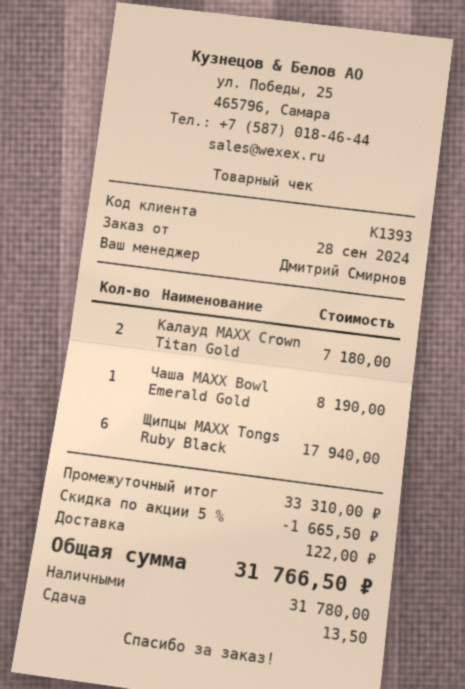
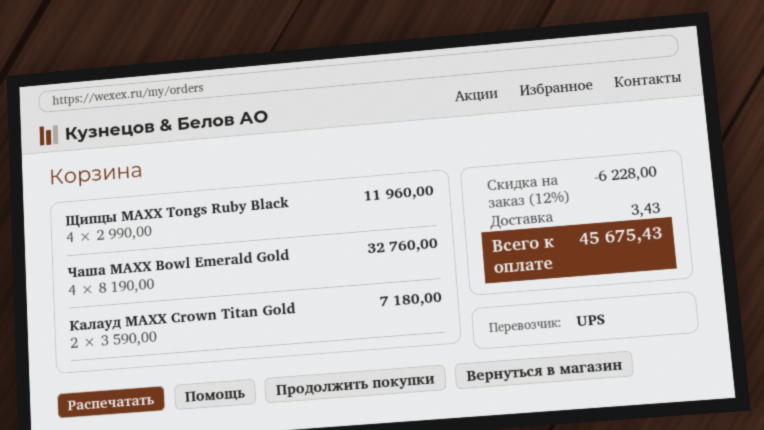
Чаша MAXX Bowl Emerald Gold: 1 for 8190.00 -> 4 for 32760.00
Щипцы MAXX Tongs Ruby Black: 6 for 17940.00 -> 4 for 11960.00
discount: 5% = 1665.50 -> 12% = 6228.00
shipping: 122.00 -> 3.43
total: 31766.50 -> 45675.43

